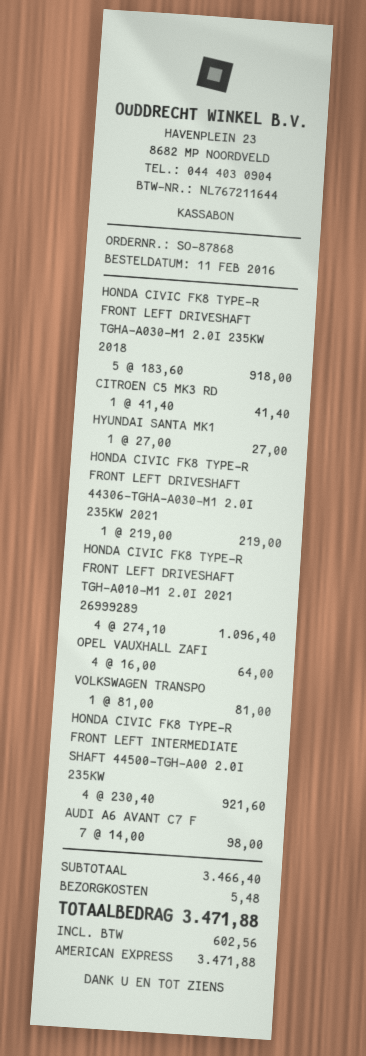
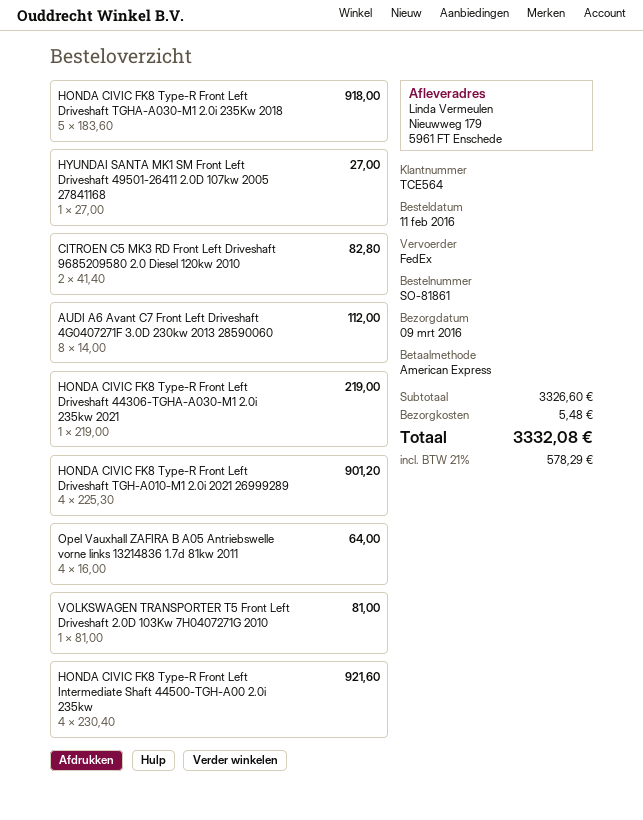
order number: SO-87868 -> SO-81861
CITROEN C5 MK3 RD: 1 x 41.40 = 41.40 -> 2 x 41.40 = 82.80
HONDA CIVIC FK8 TYPE-R FRONT LEFT DRIVESHAFT TGH-A010-M1 2.0I 2021 26999289: 4 x 274.10 = 1096.40 -> 4 x 225.30 = 901.20
AUDI A6 AVANT C7 F: 7 x 14.00 = 98.00 -> 8 x 14.00 = 112.00
subtotal: 3466.40 -> 3326.60
tax: 602.56 -> 578.29
total: 3471.88 -> 3332.08

